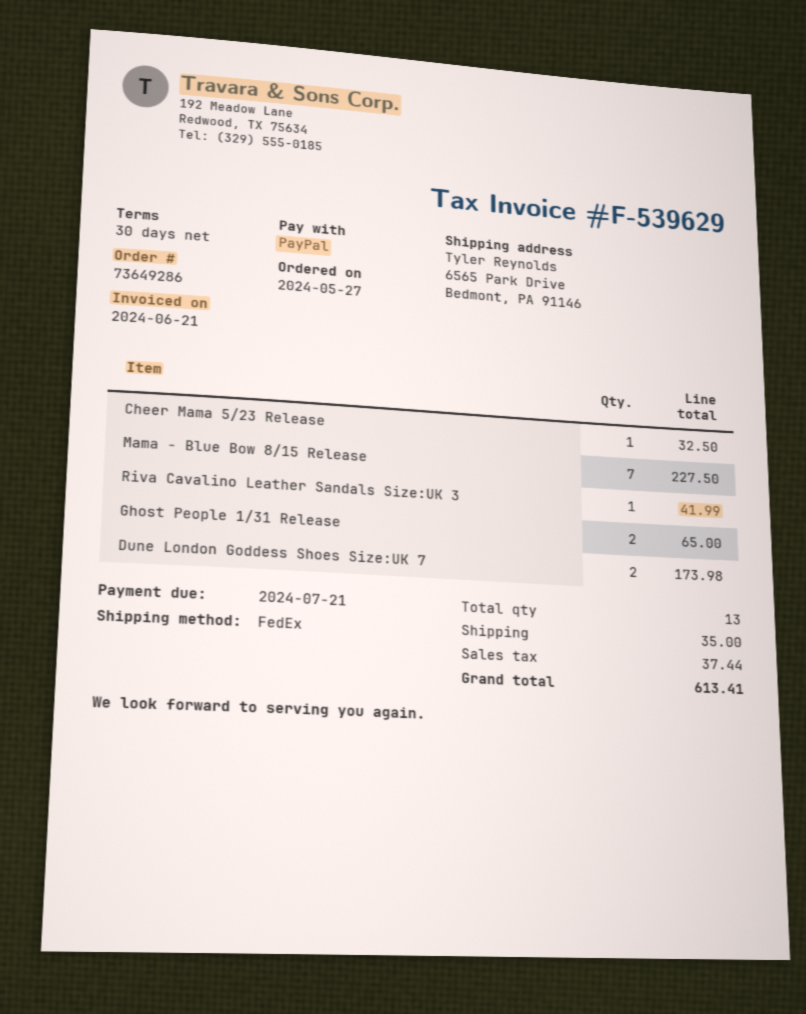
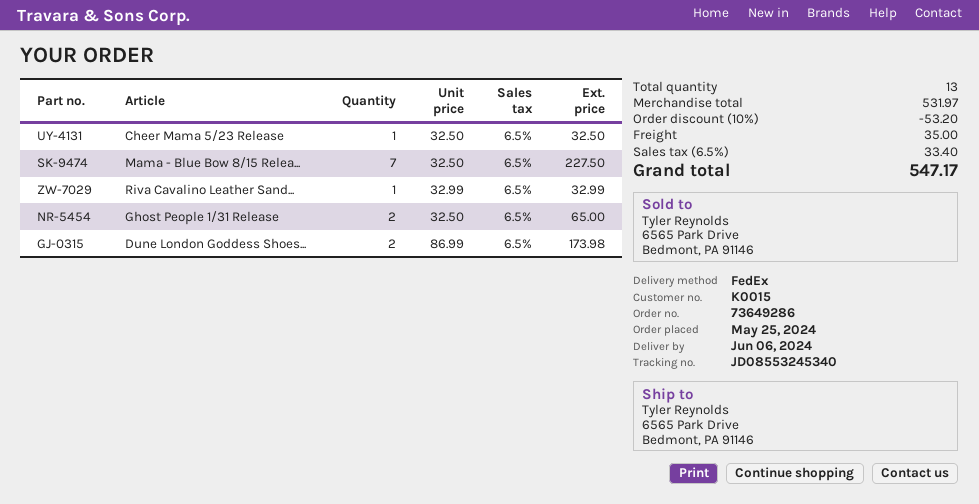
order date: 2024-05-27 -> 2024-05-25
Riva Cavalino Leather Sandals Size:UK 3: 1 for 41.99 -> 1 for 32.99
discount: none -> 10% = 53.20
tax: 37.44 -> 33.40
total: 613.41 -> 547.17

